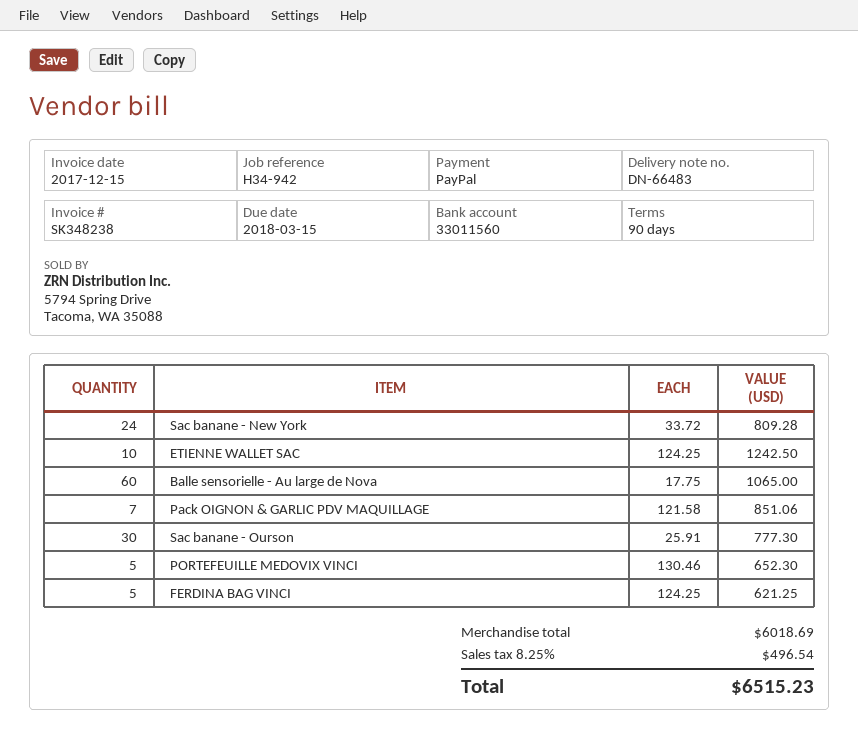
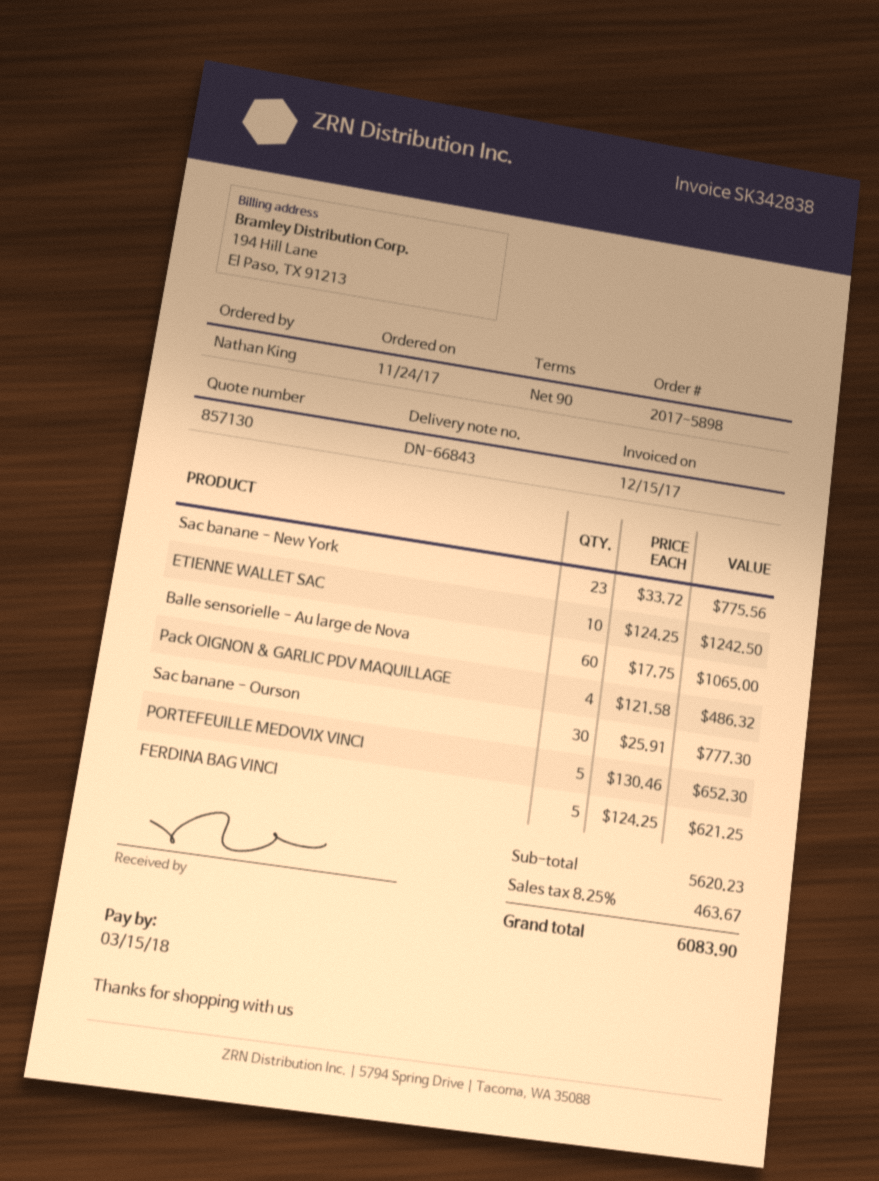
delivery note number: DN-66483 -> DN-66843
invoice number: SK348238 -> SK342838
Sac banane - New York: 24 x 33.72 = 809.28 -> 23 x 33.72 = 775.56
Pack OIGNON & GARLIC PDV MAQUILLAGE: 7 x 121.58 = 851.06 -> 4 x 121.58 = 486.32
subtotal: 6018.69 -> 5620.23
tax: 8.25% = 496.54 -> 8.25% = 463.67
total: 6515.23 -> 6083.90

